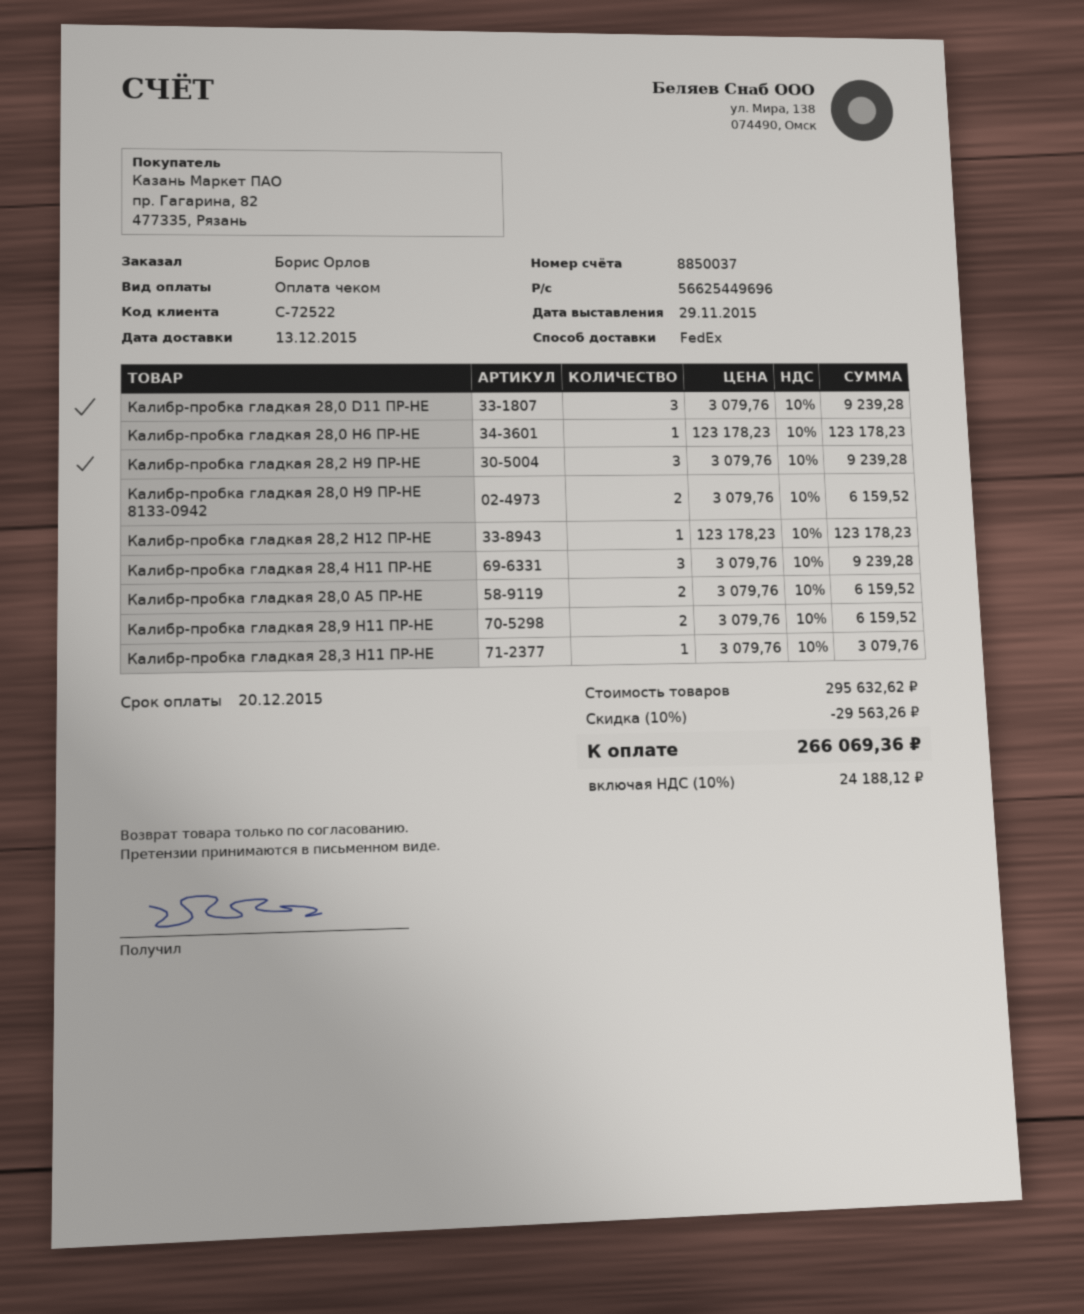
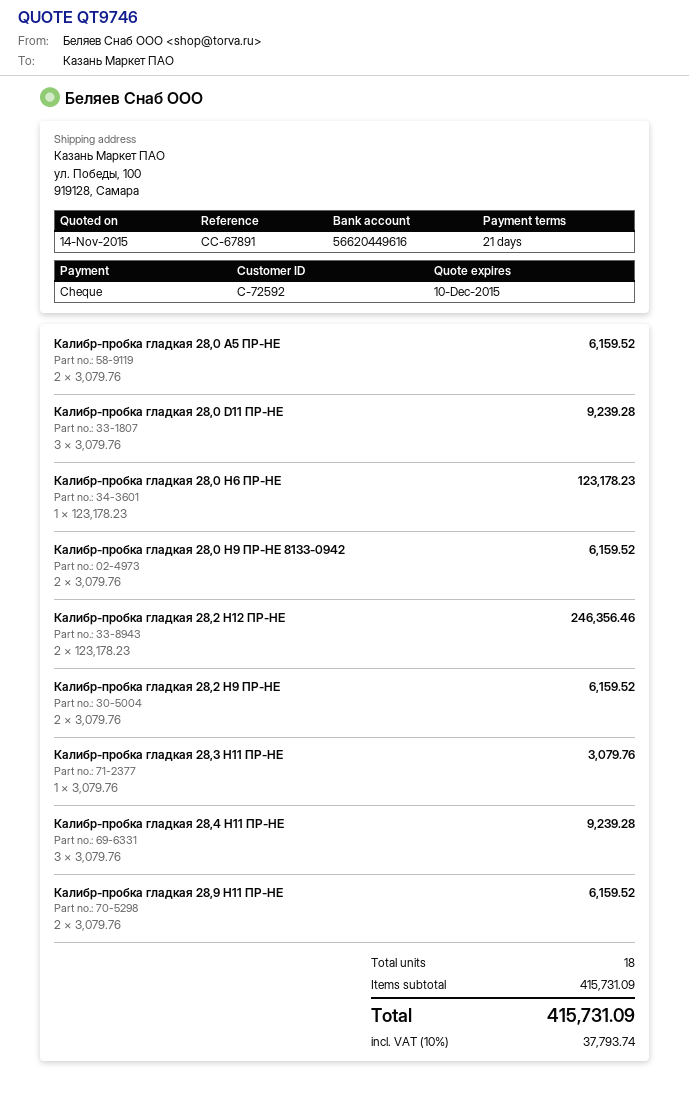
customer number: C-72522 -> C-72592
bank account: 56625449696 -> 56620449616
Калибр-пробка гладкая 28,2 H9 ПР-НЕ: 3 x 3079.76 = 9239.28 -> 2 x 3079.76 = 6159.52
Калибр-пробка гладкая 28,2 H12 ПР-НЕ: 1 x 123178.23 = 123178.23 -> 2 x 123178.23 = 246356.46
subtotal: 295632.62 -> 415731.09
discount: 10% = 29563.26 -> none
tax: 10% = 24188.12 -> 10% = 37793.74
total: 266069.36 -> 415731.09

